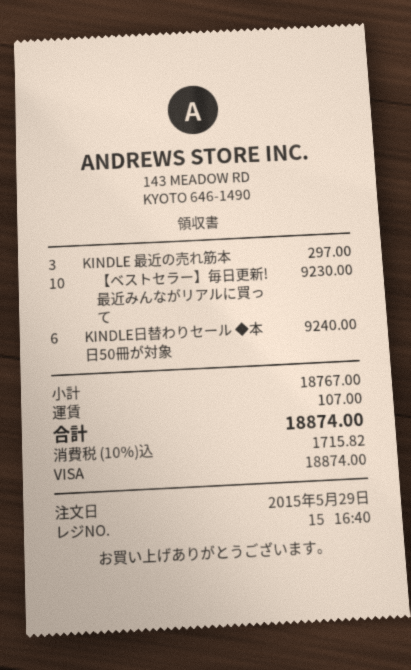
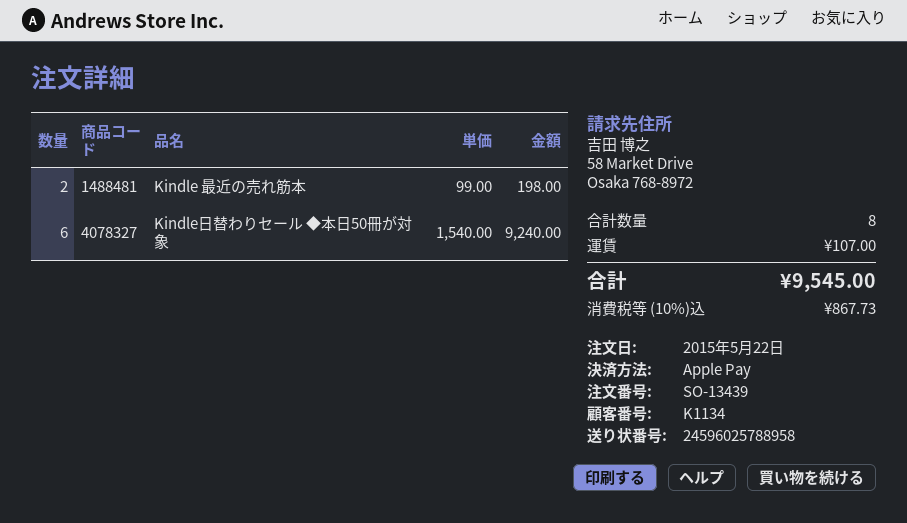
order date: 2015-05-29 -> 2015-05-22
payment method: Visa -> Apple Pay
KINDLE 最近の売れ筋本: 3 for 297.00 -> 2 for 198.00
【ベストセラー】毎日更新!最近みんながリアルに買って: 10 for 9230.00 -> none
tax: 10% = 1715.82 -> 10% = 867.73
total: 18874.00 -> 9545.00

